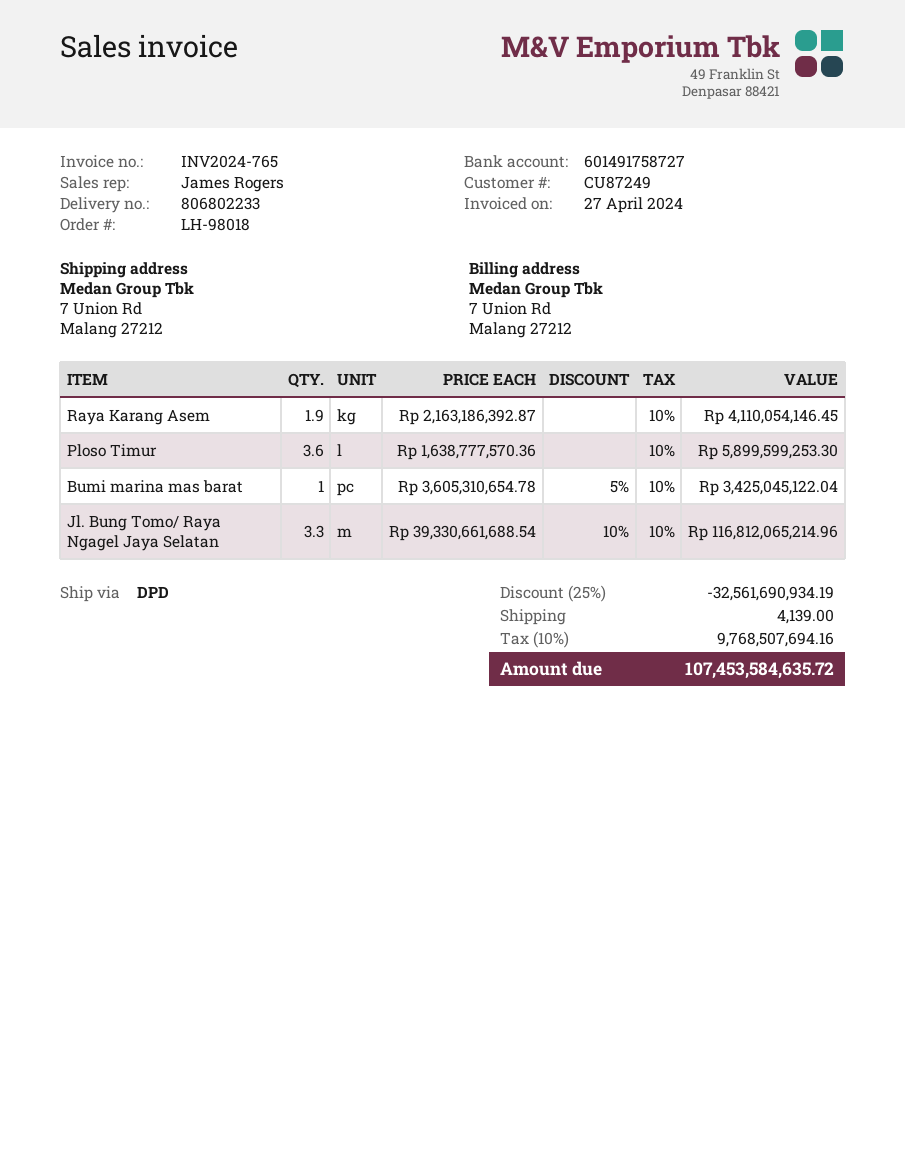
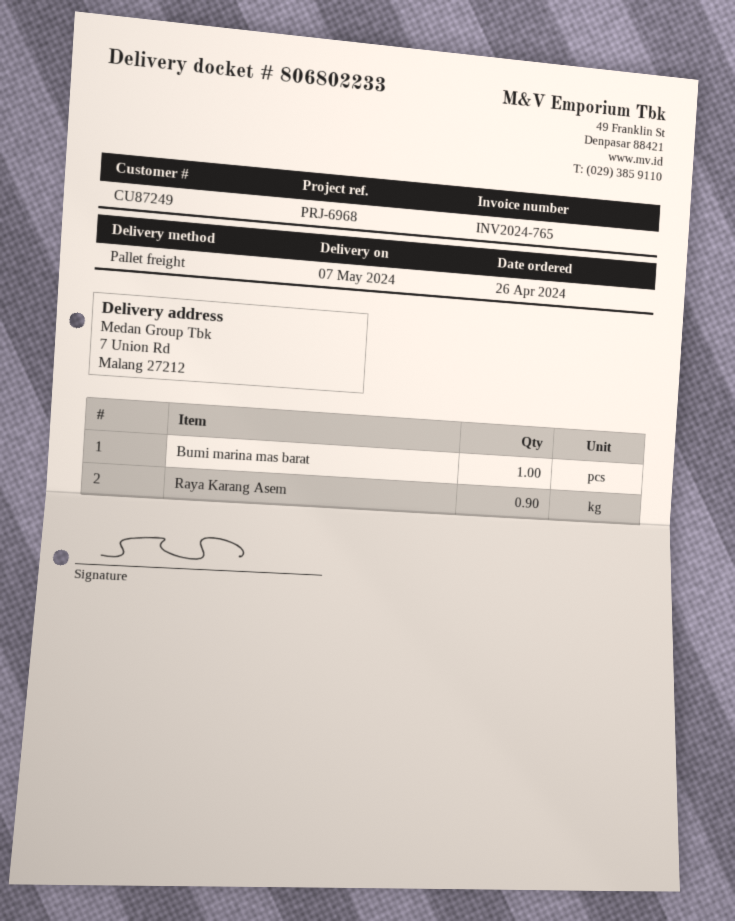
shipping method: DPD -> pallet freight
Raya Karang Asem: 1.9 -> 0.9
Ploso Timur: 3.6 -> none
Jl. Bung Tomo/ Raya Ngagel Jaya Selatan: 3.3 -> none

